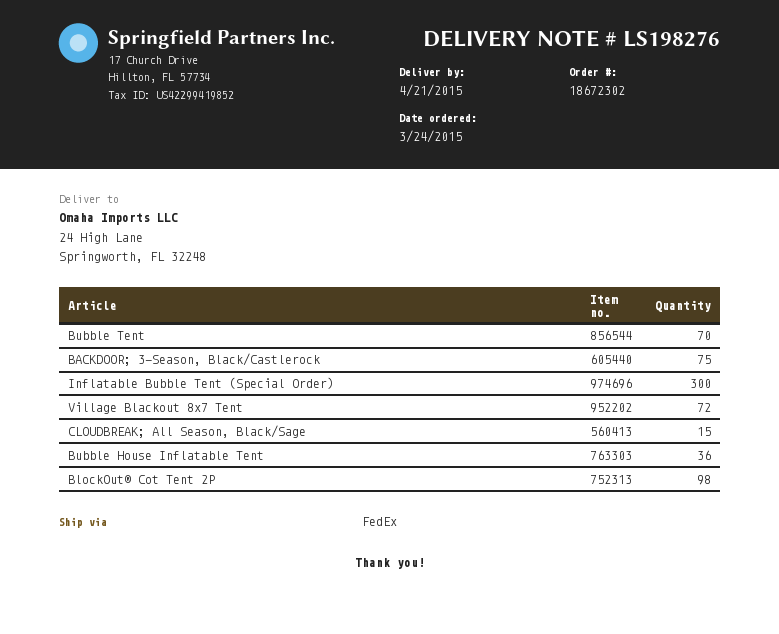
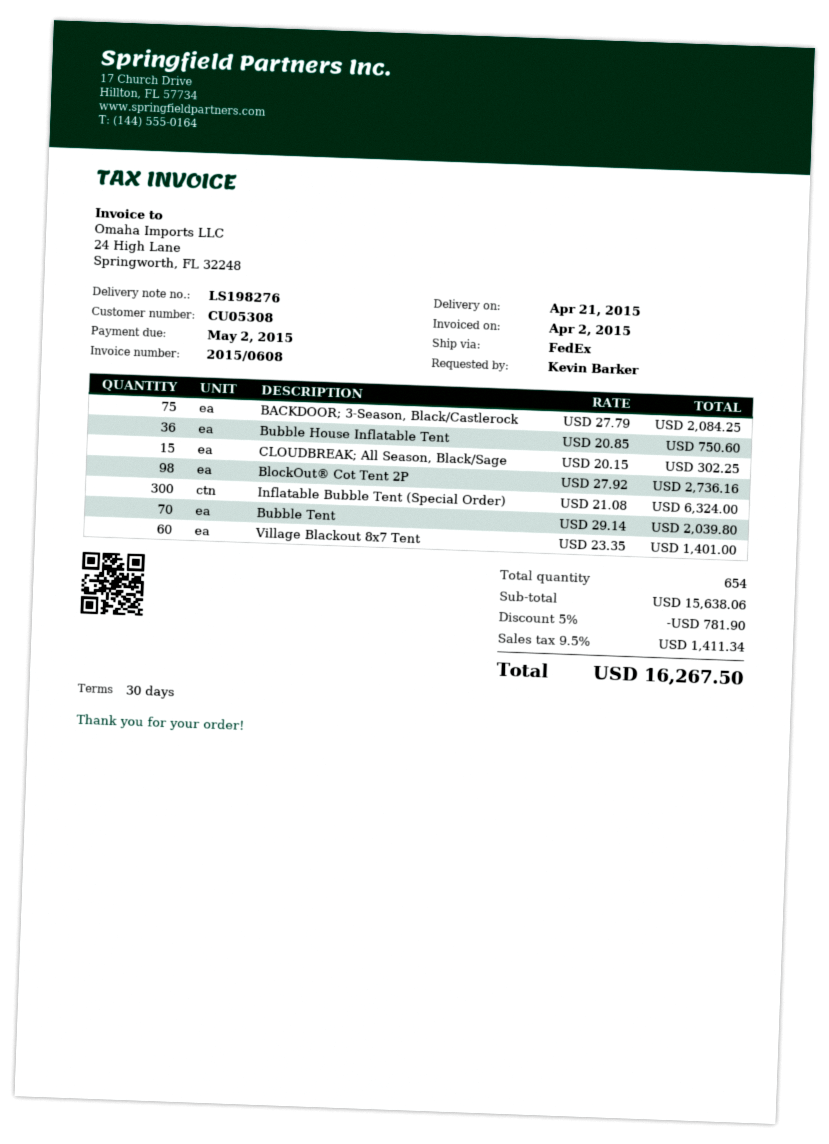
Village Blackout 8x7 Tent: 72 -> 60

